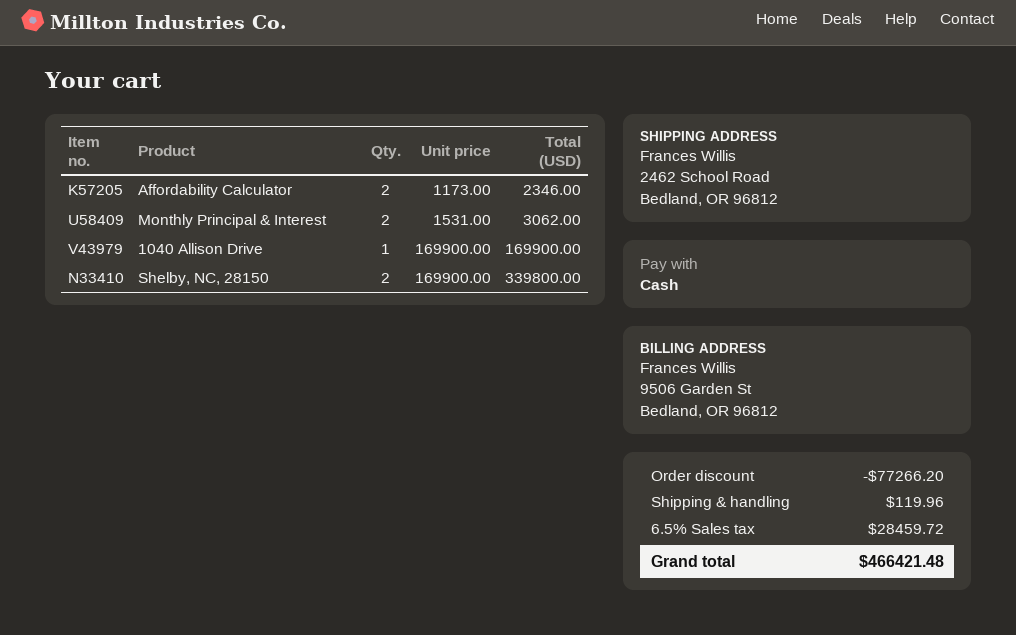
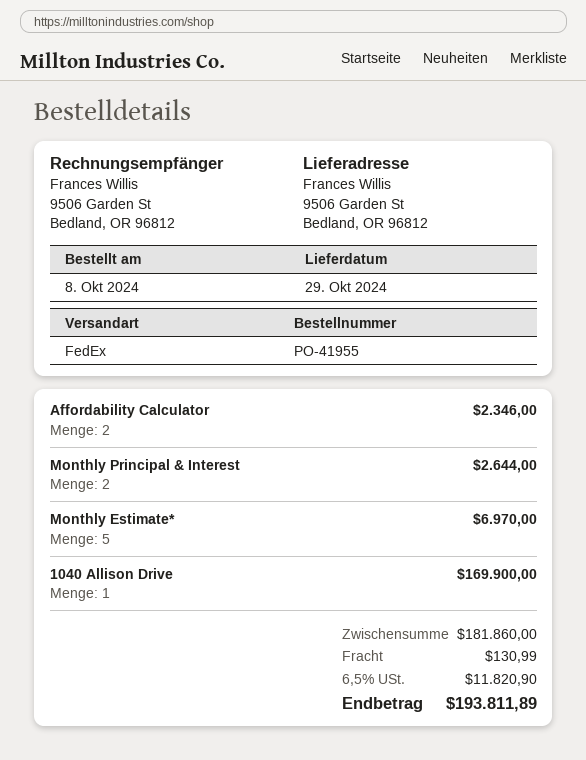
ship to: 2462 School Road, Bedland, OR 96812 -> 9506 Garden St, Bedland, OR 96812
Monthly Principal & Interest: 2 for 3062.00 -> 2 for 2644.00
Shelby, NC, 28150: 2 for 339800.00 -> none
Monthly Estimate*: none -> 5 for 6970.00
discount: 77266.20 -> none
shipping: 119.96 -> 130.99
tax: 6.5% = 28459.72 -> 6.5% = 11820.90
total: 466421.48 -> 193811.89

